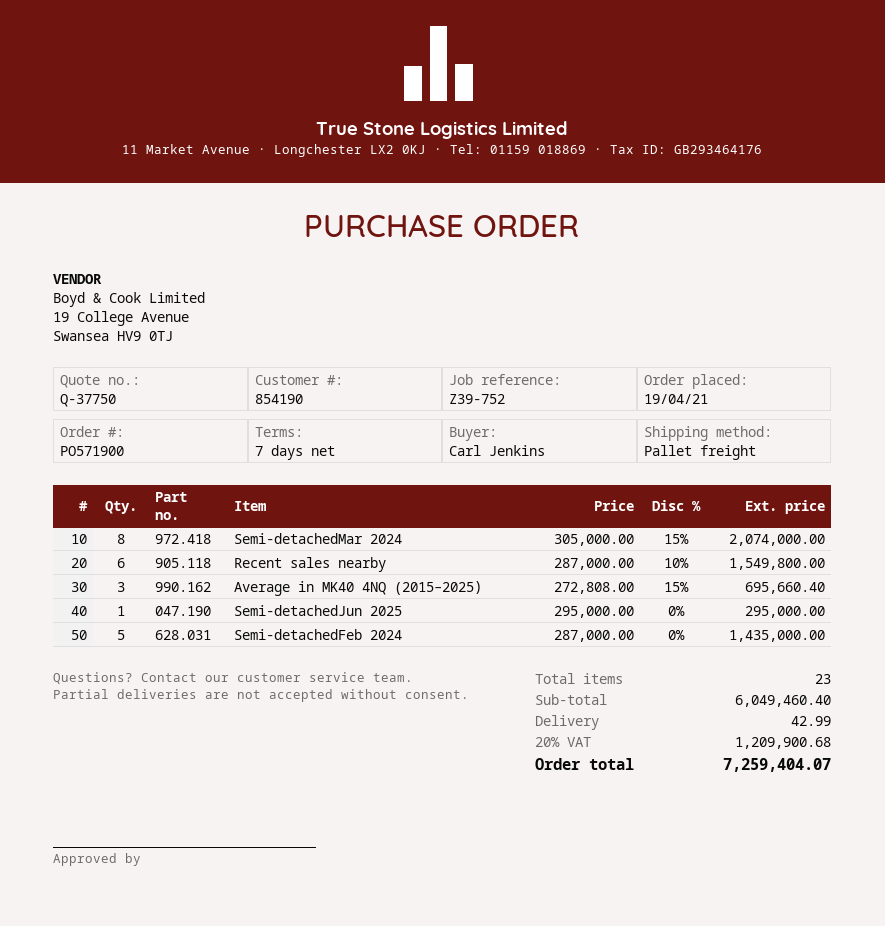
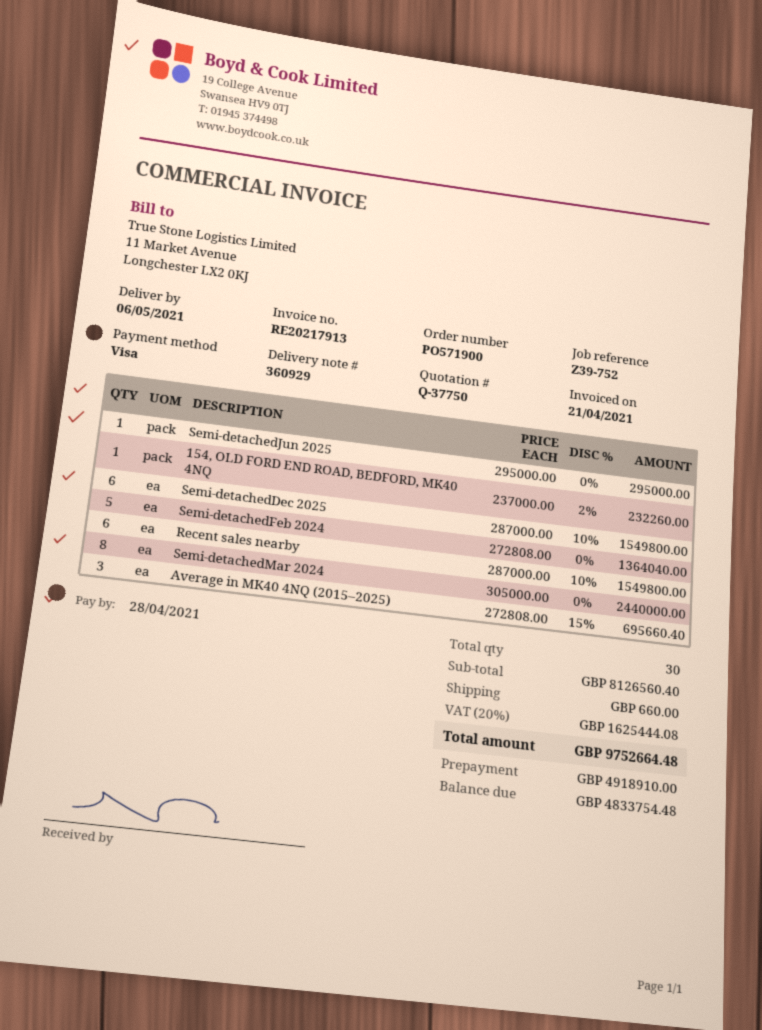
Semi-detachedMar 2024: 8 x 305000.00 - 15% = 2074000.00 -> 8 x 305000.00 = 2440000.00
Semi-detachedFeb 2024: 5 x 287000.00 = 1435000.00 -> 5 x 272808.00 = 1364040.00
154, OLD FORD END ROAD, BEDFORD, MK40 4NQ: none -> 1 x 237000.00 - 2% = 232260.00
Semi-detachedDec 2025: none -> 6 x 287000.00 - 10% = 1549800.00
total quantity: 23 -> 30
subtotal: 6049460.40 -> 8126560.40
shipping: 42.99 -> 660.00
tax: 20% = 1209900.68 -> 20% = 1625444.08
total: 7259404.07 -> 9752664.48

